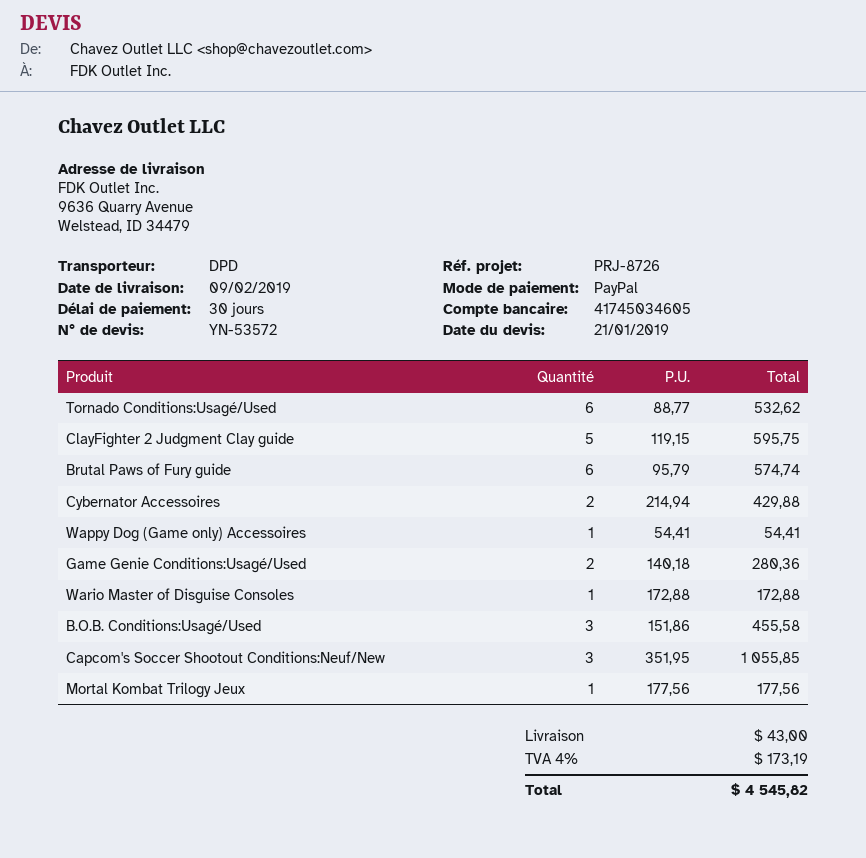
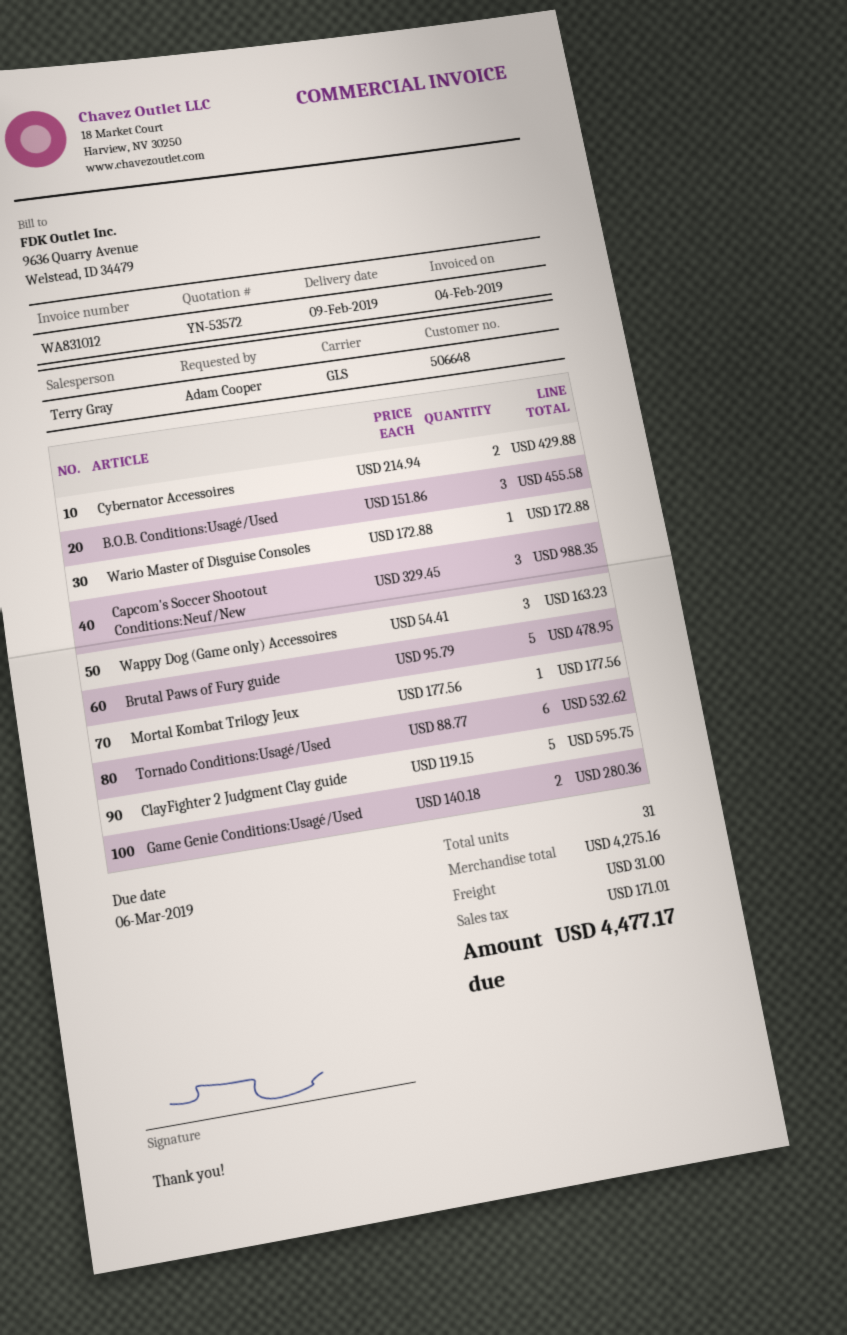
shipping method: DPD -> GLS
Brutal Paws of Fury guide: 6 x 95.79 = 574.74 -> 5 x 95.79 = 478.95
Wappy Dog (Game only) Accessoires: 1 x 54.41 = 54.41 -> 3 x 54.41 = 163.23
Capcom's Soccer Shootout Conditions:Neuf/New: 3 x 351.95 = 1055.85 -> 3 x 329.45 = 988.35
shipping: 43.00 -> 31.00
tax: 173.19 -> 171.01
total: 4545.82 -> 4477.17

